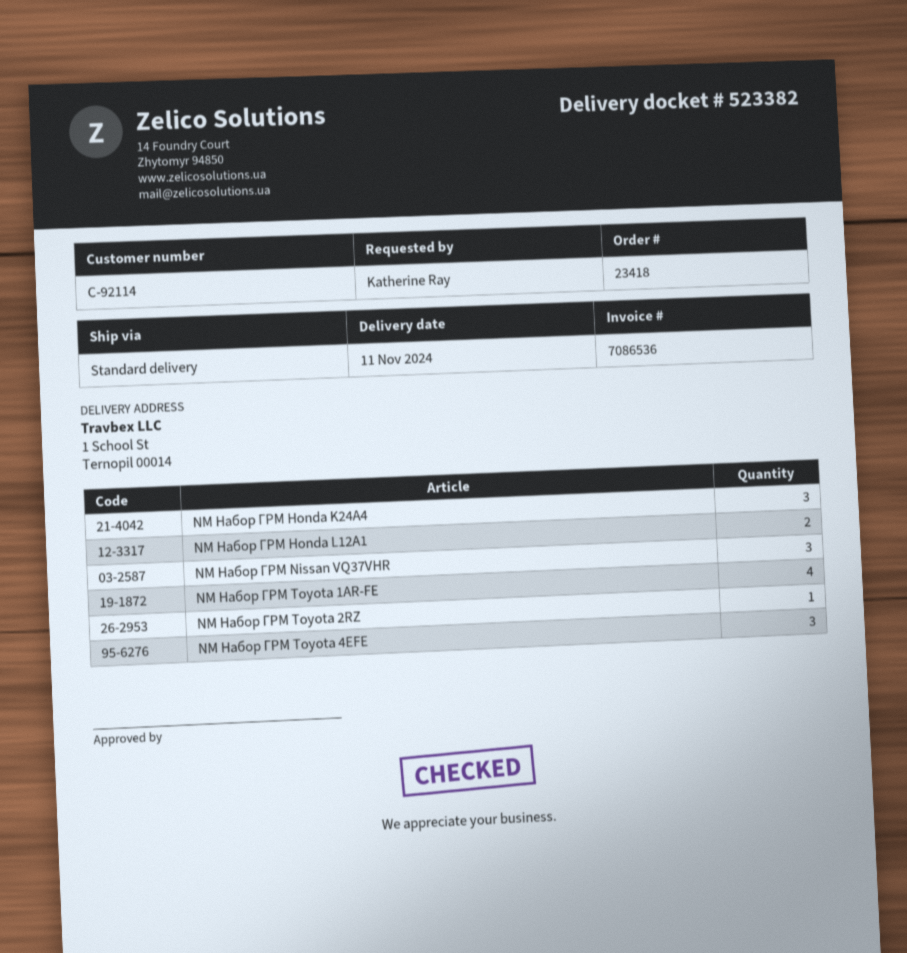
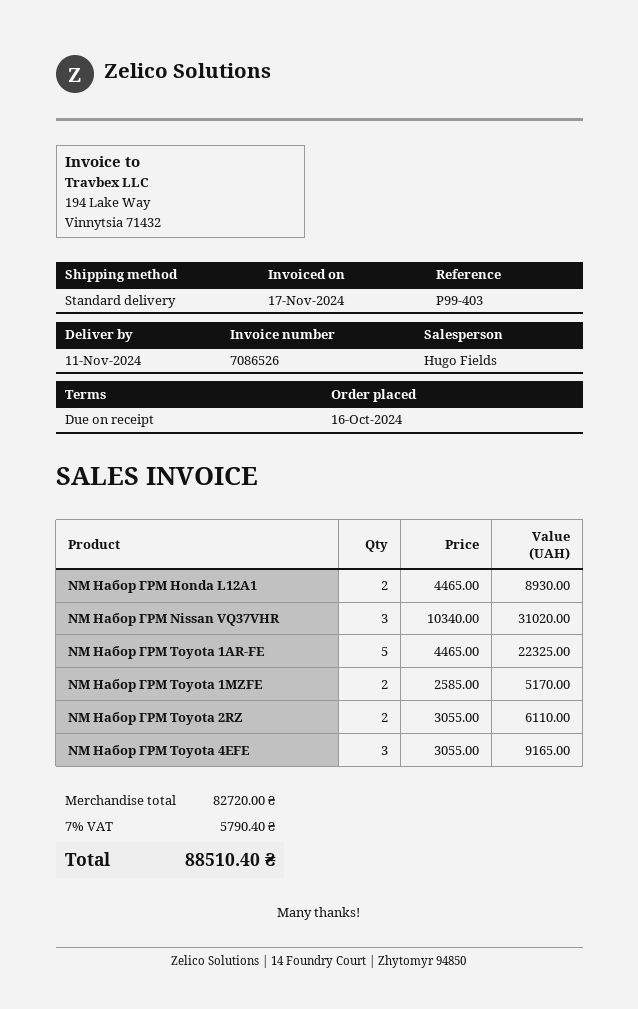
invoice number: 7086536 -> 7086526
NM Набор ГРМ Honda K24A4: 3 -> none
NM Набор ГРМ Toyota 1AR-FE: 4 -> 5
NM Набор ГРМ Toyota 2RZ: 1 -> 2
NM Набор ГРМ Toyota 1MZFE: none -> 2

